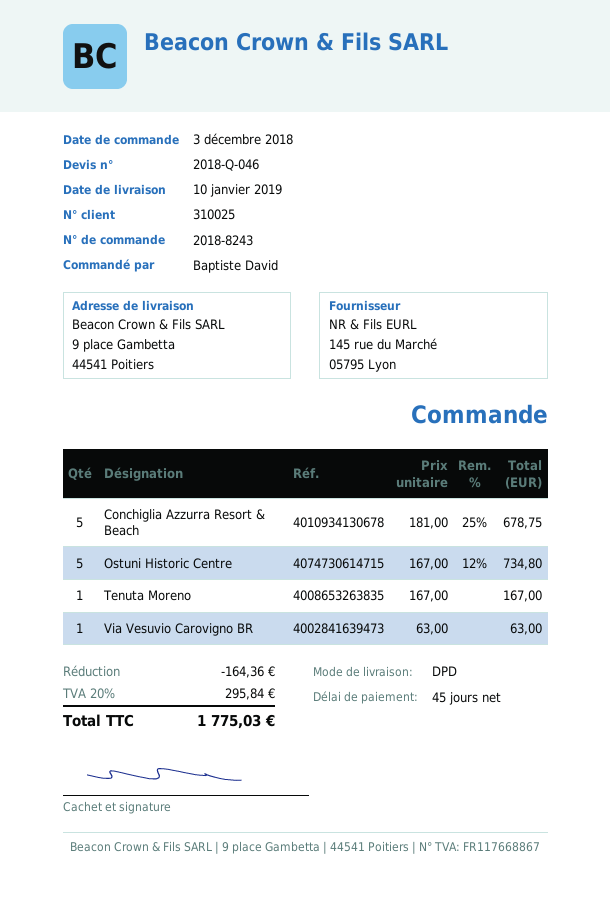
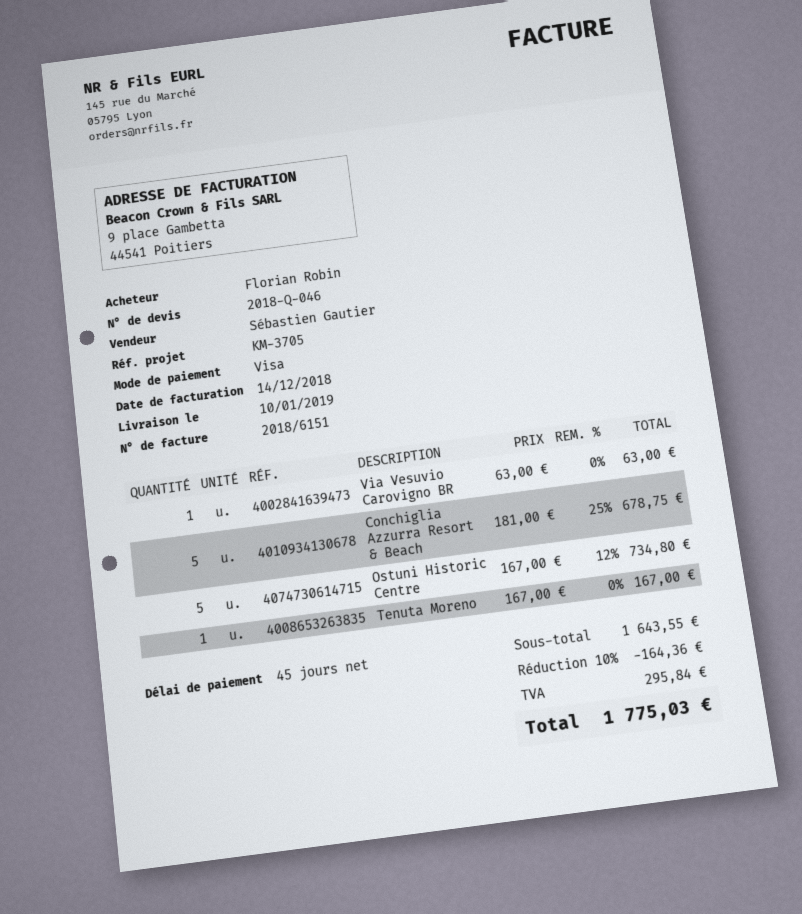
ordered by: Baptiste David -> Florian Robin

